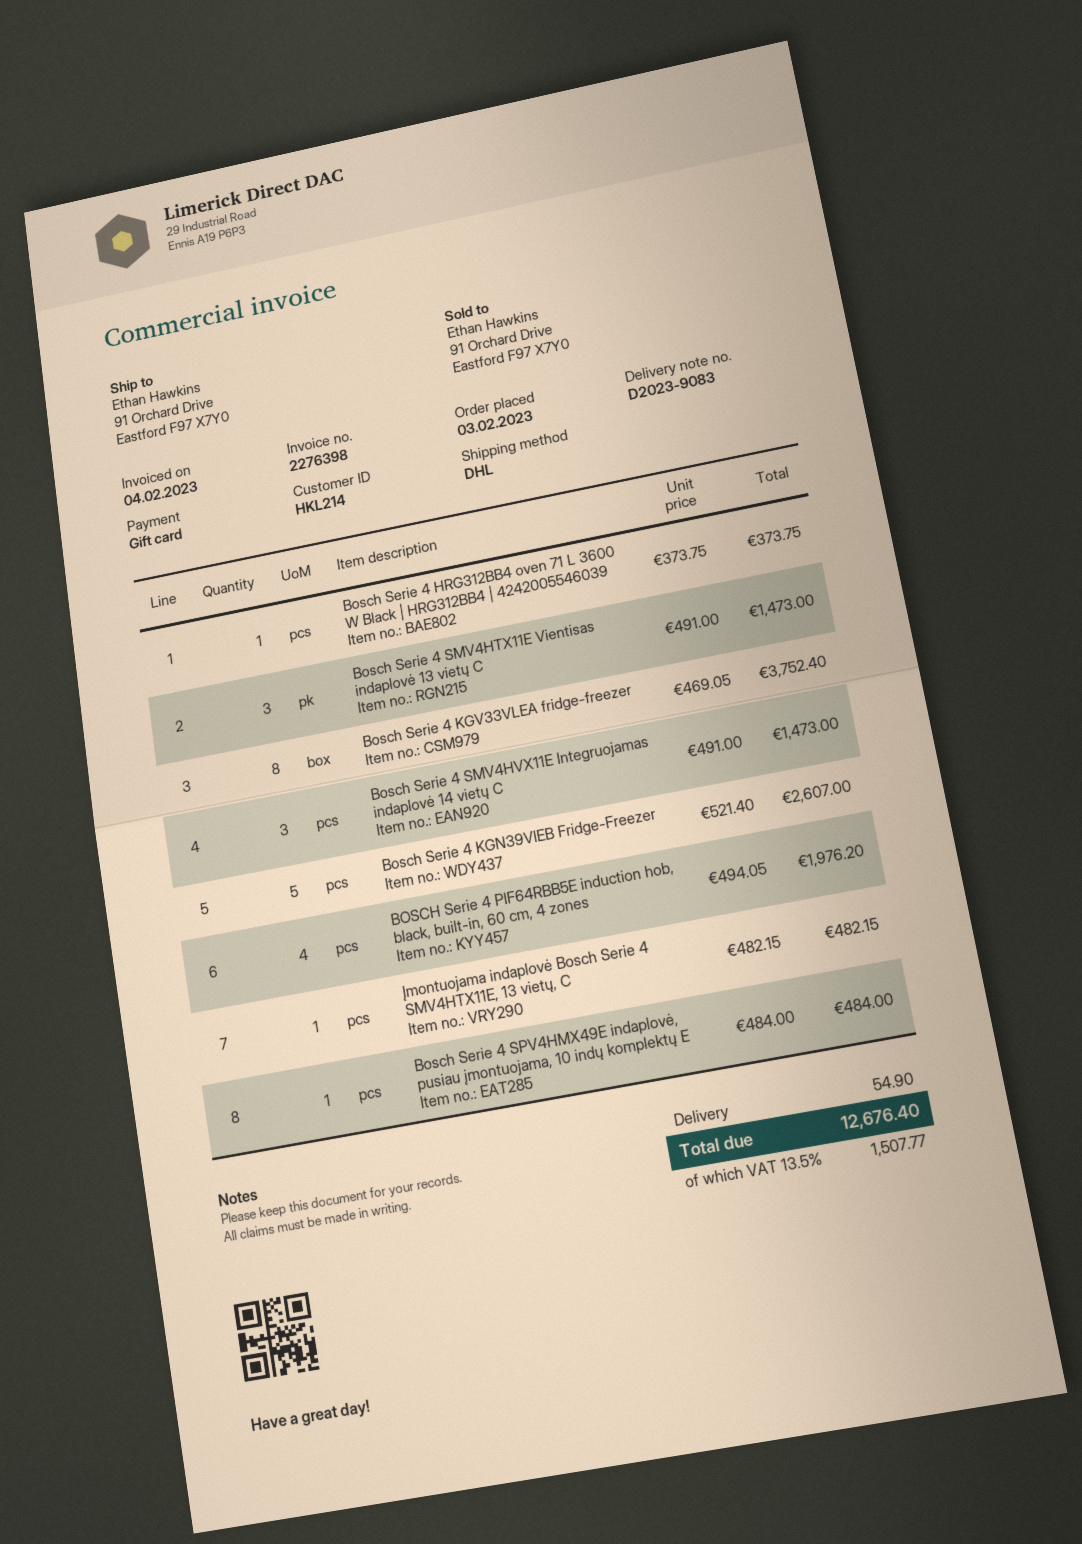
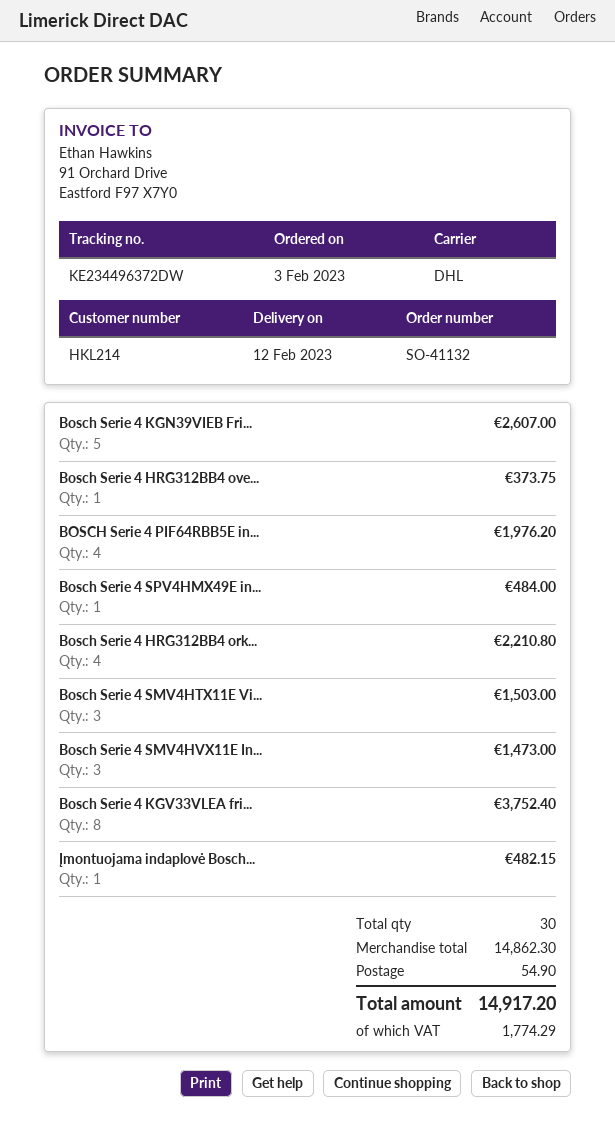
Bosch Serie 4 SMV4HTX11E Vientisas indaplovė 13 vietų C: 3 for 1473.00 -> 3 for 1503.00
Bosch Serie 4 HRG312BB4 ork...: none -> 4 for 2210.80
tax: 1507.77 -> 1774.29
total: 12676.40 -> 14917.20

